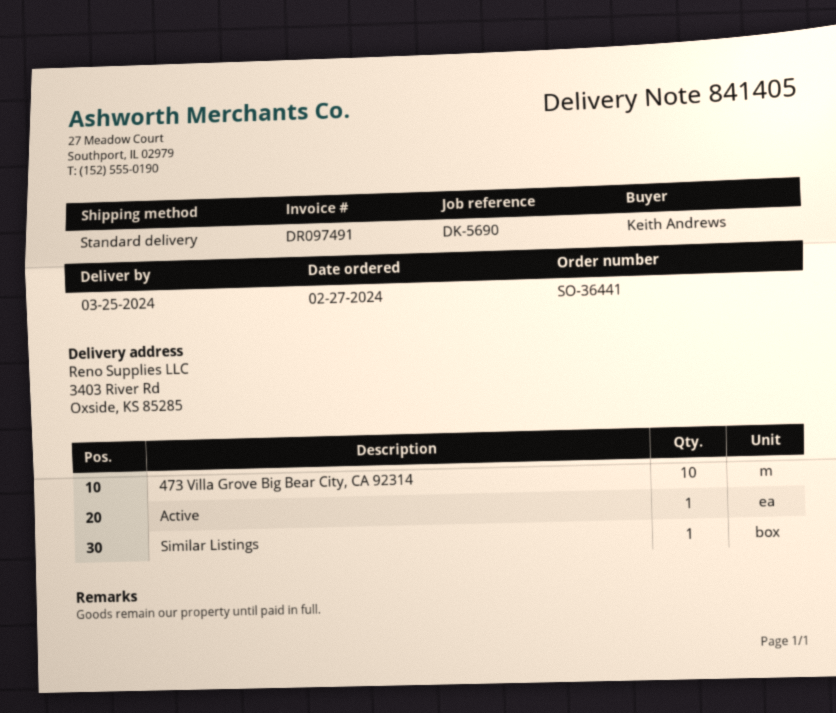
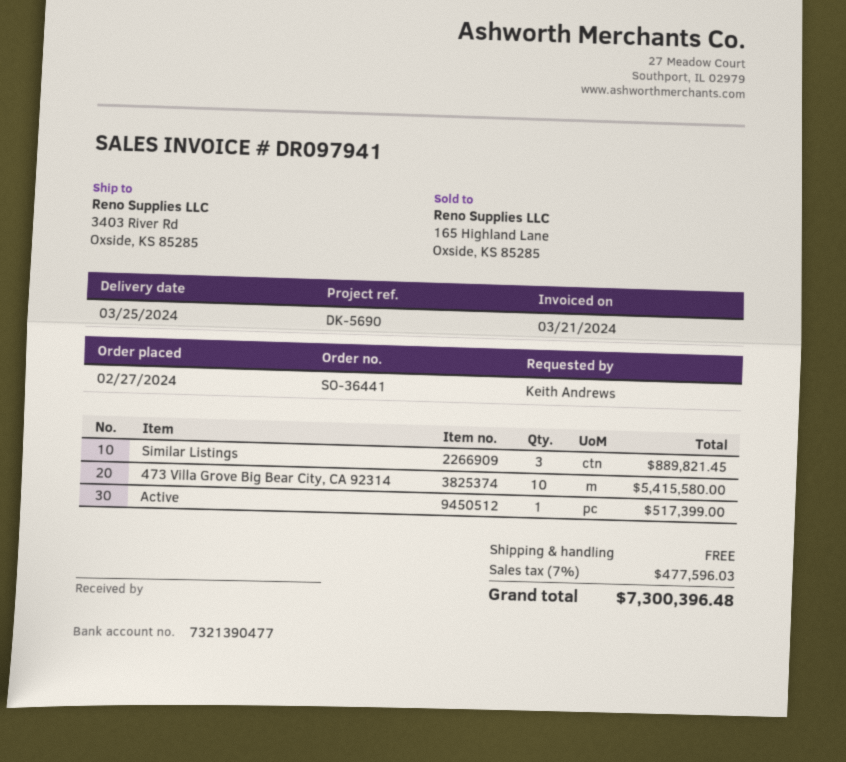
invoice number: DR097491 -> DR097941
Similar Listings: 1 -> 3

